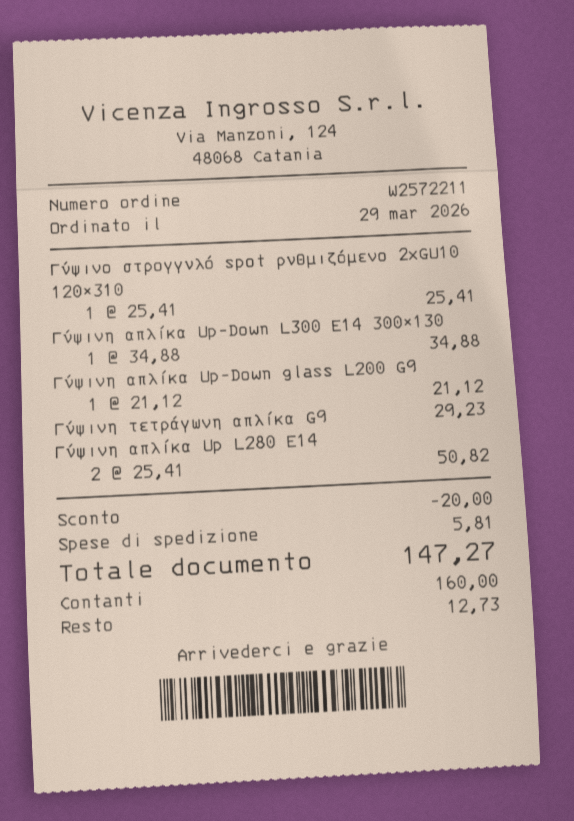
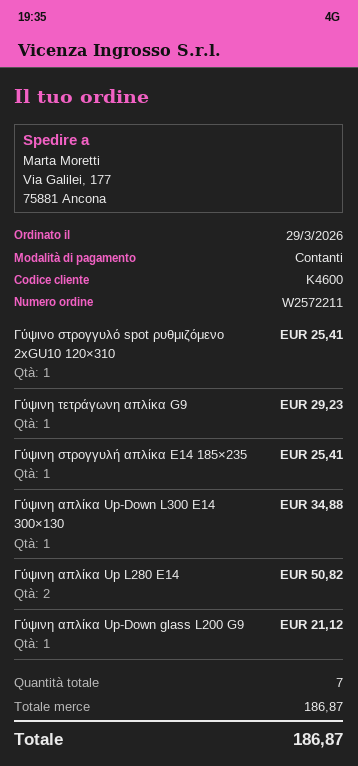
Γύψινη στρογγυλή απλίκα Ε14 185×235: none -> 1 for 25.41
discount: 20.00 -> none
shipping: 5.81 -> none
total: 147.27 -> 186.87

